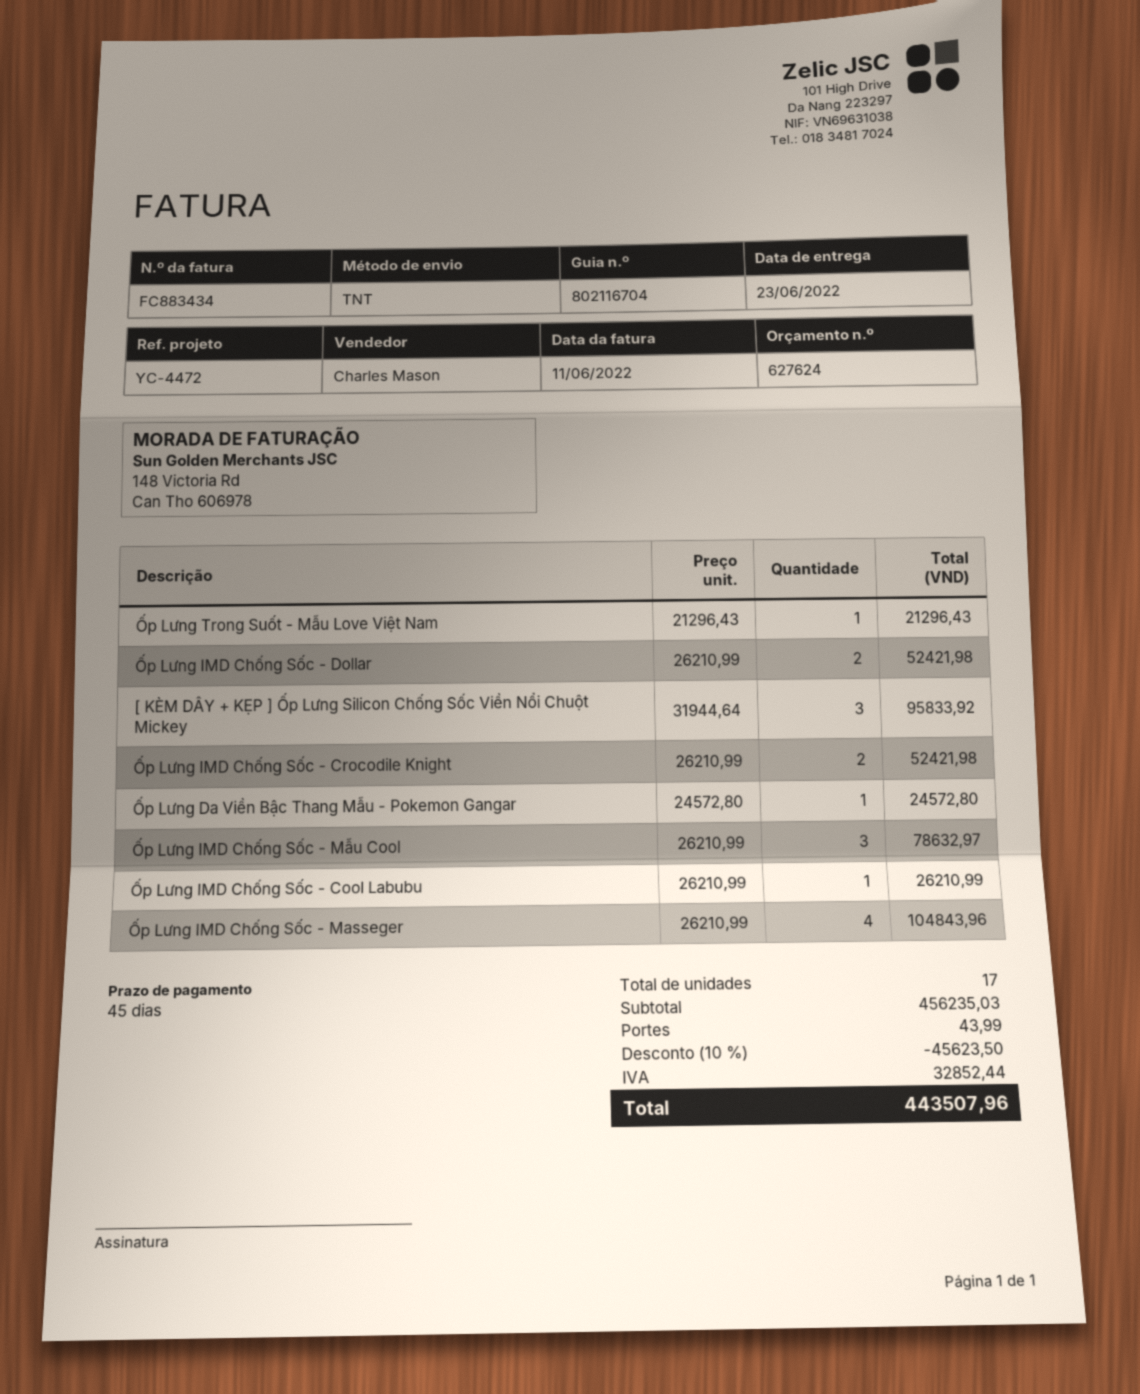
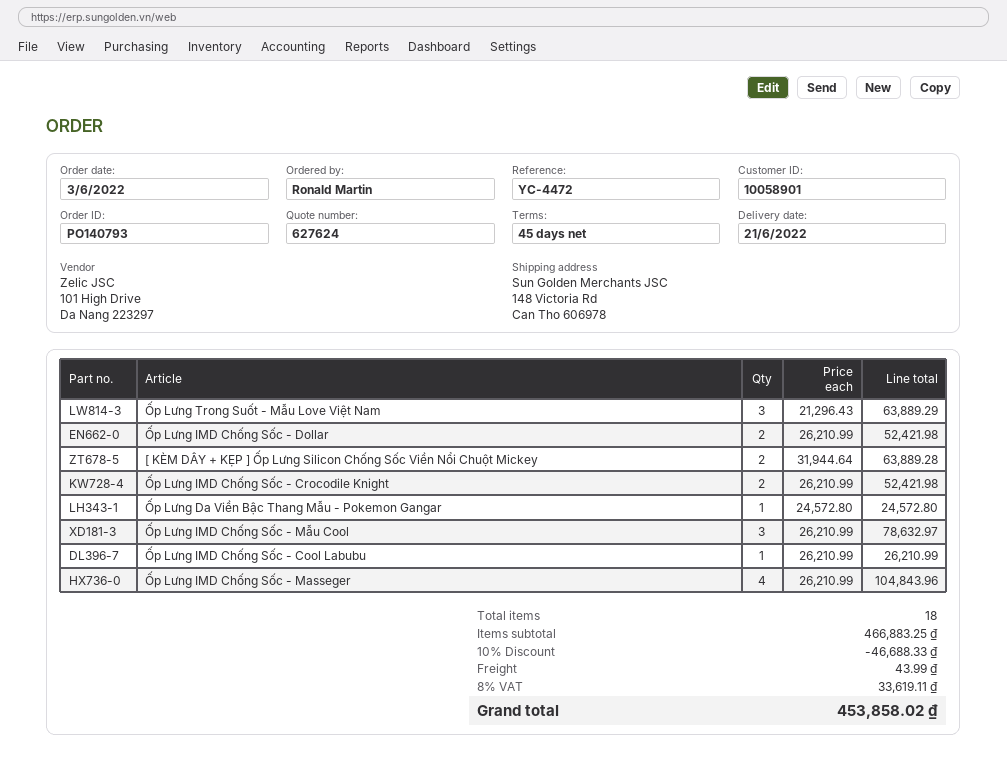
delivery date: 2022-06-23 -> 2022-06-21
Ốp Lưng Trong Suốt - Mẫu Love Việt Nam: 1 x 21296.43 = 21296.43 -> 3 x 21296.43 = 63889.29
[ KÈM DÂY + KẸP ] Ốp Lưng Silicon Chống Sốc Viền Nổi Chuột Mickey: 3 x 31944.64 = 95833.92 -> 2 x 31944.64 = 63889.28
total quantity: 17 -> 18
subtotal: 456235.03 -> 466883.25
discount: 10% = 45623.50 -> 10% = 46688.33
tax: 32852.44 -> 33619.11
total: 443507.96 -> 453858.02

